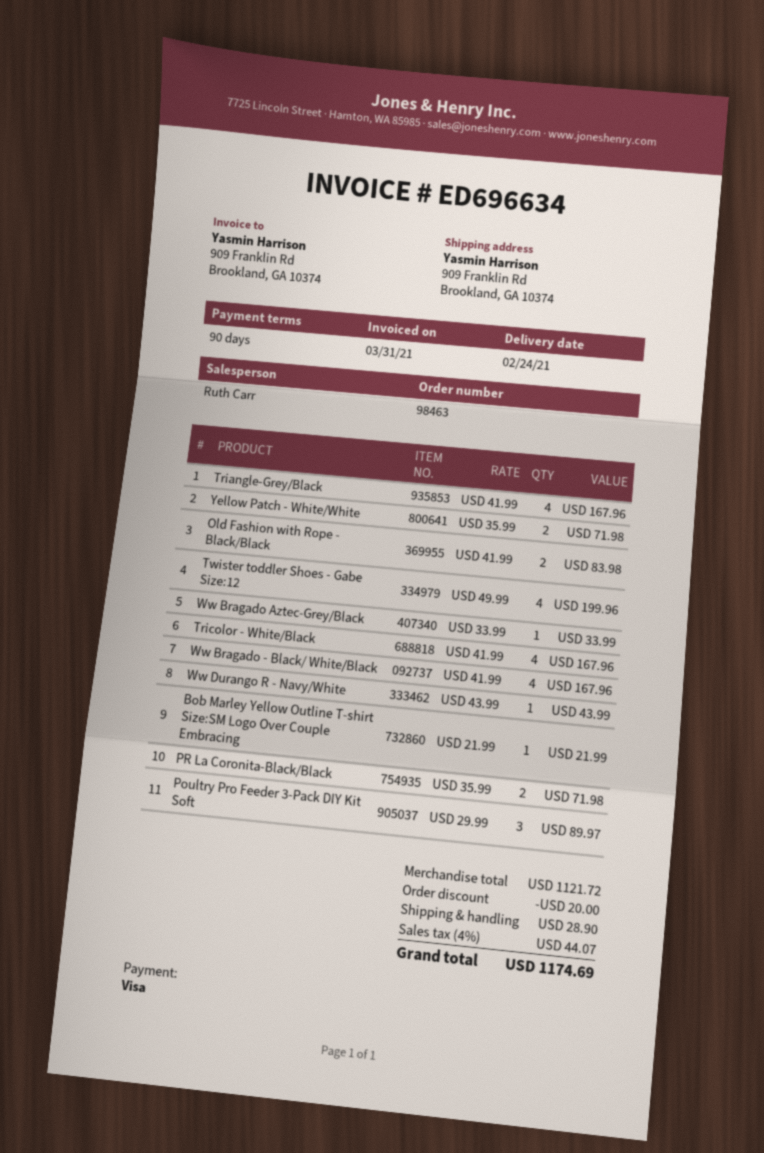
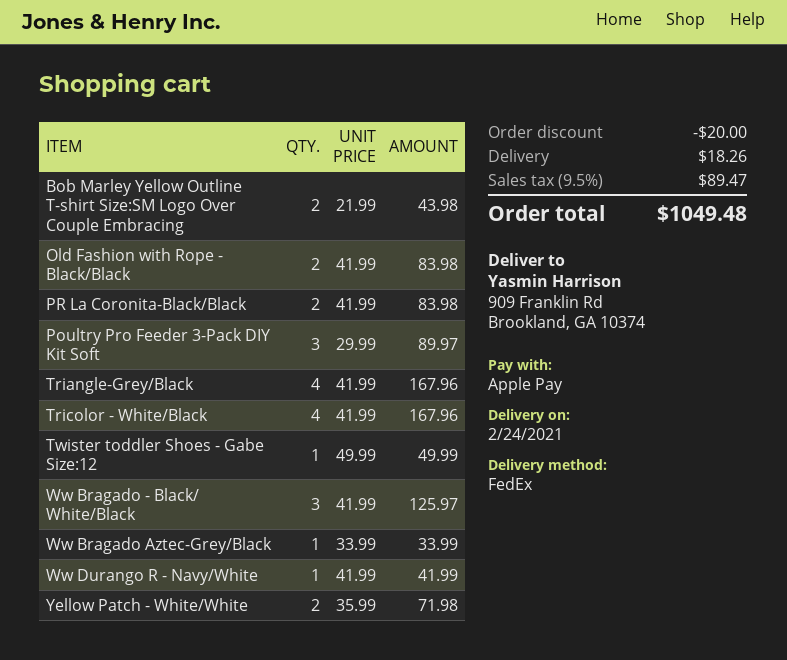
payment method: Visa -> Apple Pay
Twister toddler Shoes - Gabe Size:12: 4 x 49.99 = 199.96 -> 1 x 49.99 = 49.99
Ww Bragado - Black/ White/Black: 4 x 41.99 = 167.96 -> 3 x 41.99 = 125.97
Ww Durango R - Navy/White: 1 x 43.99 = 43.99 -> 1 x 41.99 = 41.99
Bob Marley Yellow Outline T-shirt Size:SM Logo Over Couple Embracing: 1 x 21.99 = 21.99 -> 2 x 21.99 = 43.98
PR La Coronita-Black/Black: 2 x 35.99 = 71.98 -> 2 x 41.99 = 83.98
shipping: 28.90 -> 18.26
tax: 4% = 44.07 -> 9.5% = 89.47
total: 1174.69 -> 1049.48

